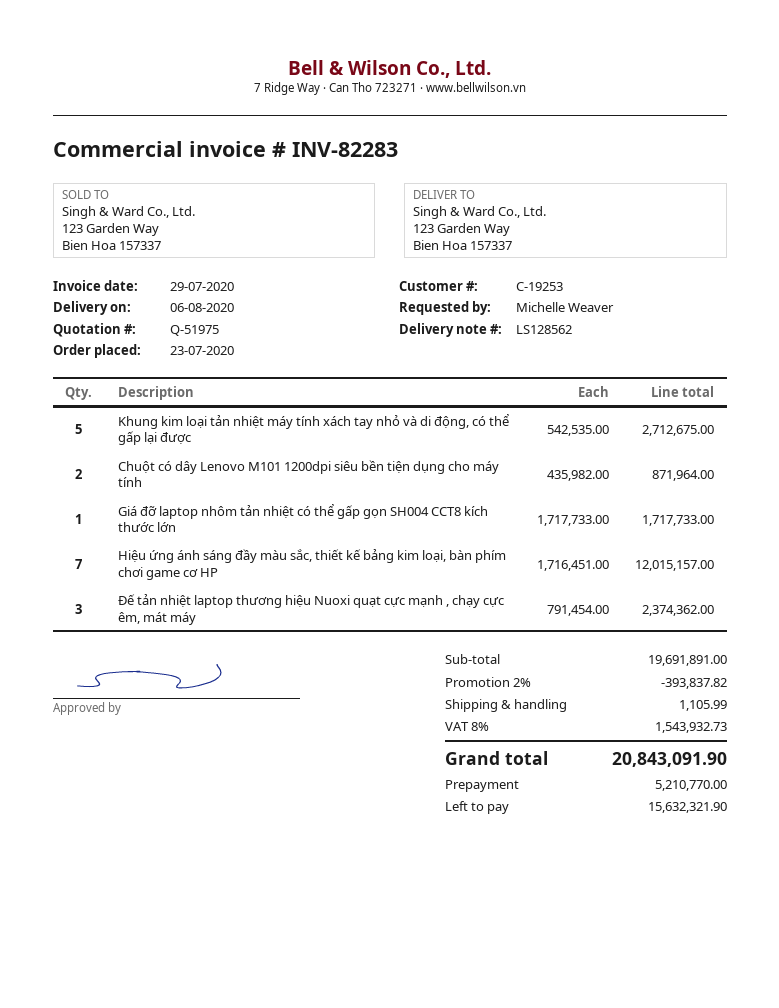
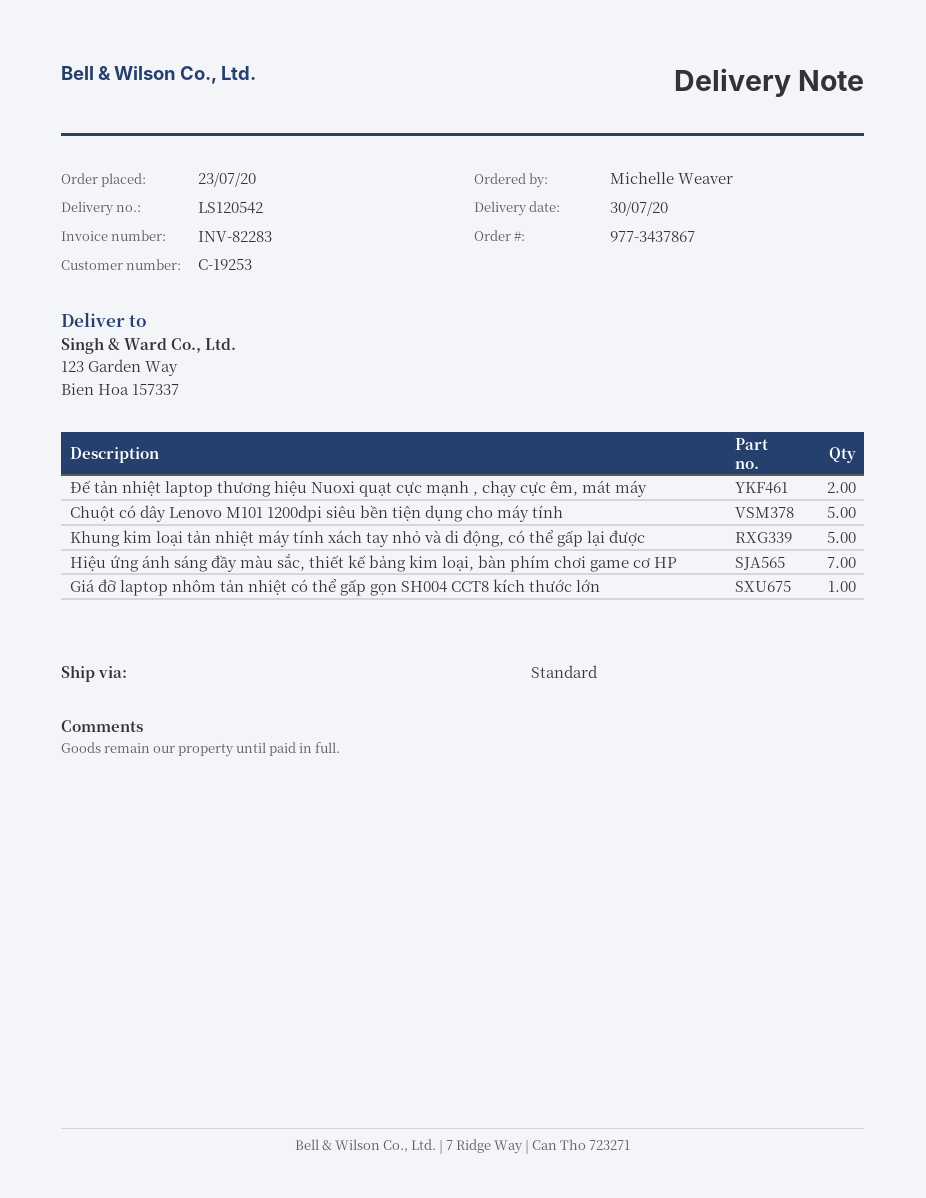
delivery note number: LS128562 -> LS120542
delivery date: 2020-08-06 -> 2020-07-30
Chuột có dây Lenovo M101 1200dpi siêu bền tiện dụng cho máy tính: 2 -> 5
Đế tản nhiệt laptop thương hiệu Nuoxi quạt cực mạnh , chạy cực êm, mát máy: 3 -> 2

